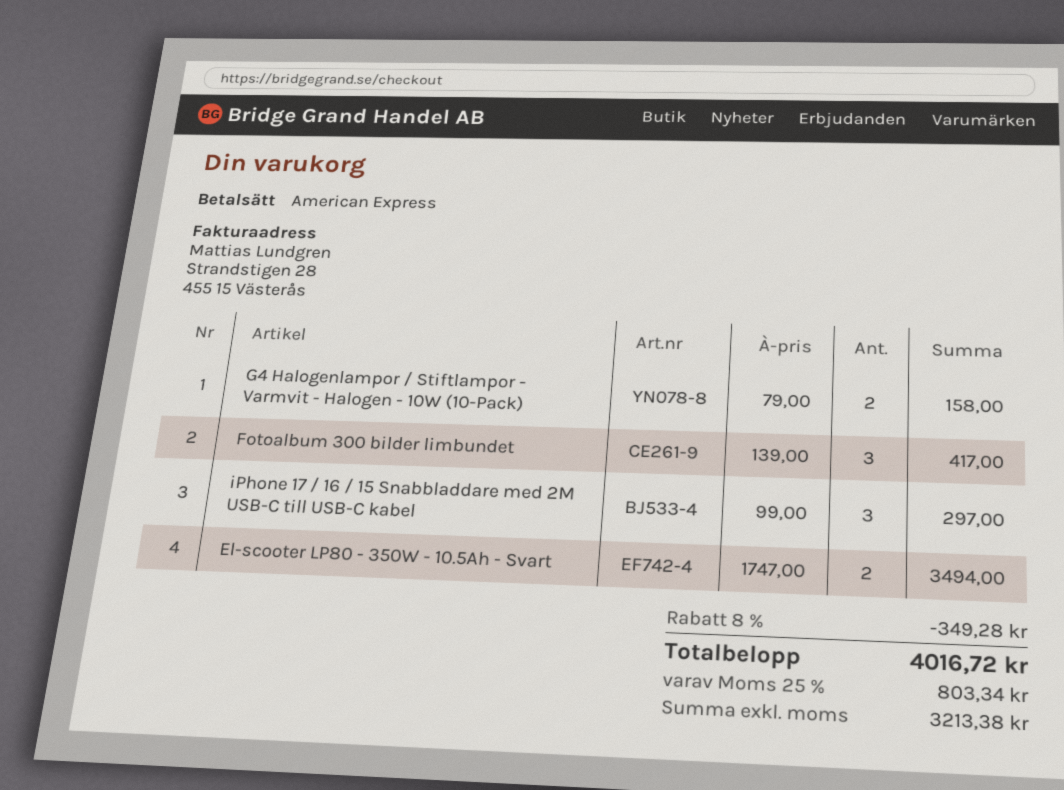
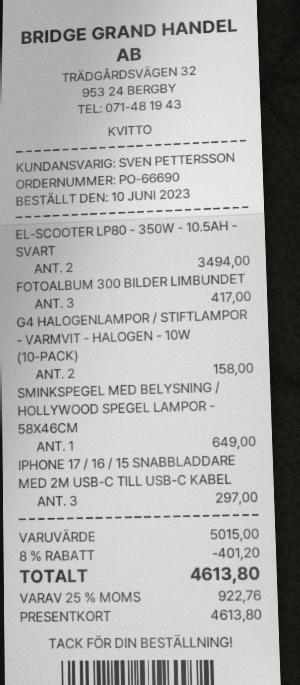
payment method: American Express -> gift card
SMINKSPEGEL MED BELYSNING / HOLLYWOOD SPEGEL LAMPOR - 58X46CM: none -> 1 for 649.00
discount: 8% = 349.28 -> 8% = 401.20
tax: 25% = 803.34 -> 25% = 922.76
total: 4016.72 -> 4613.80

